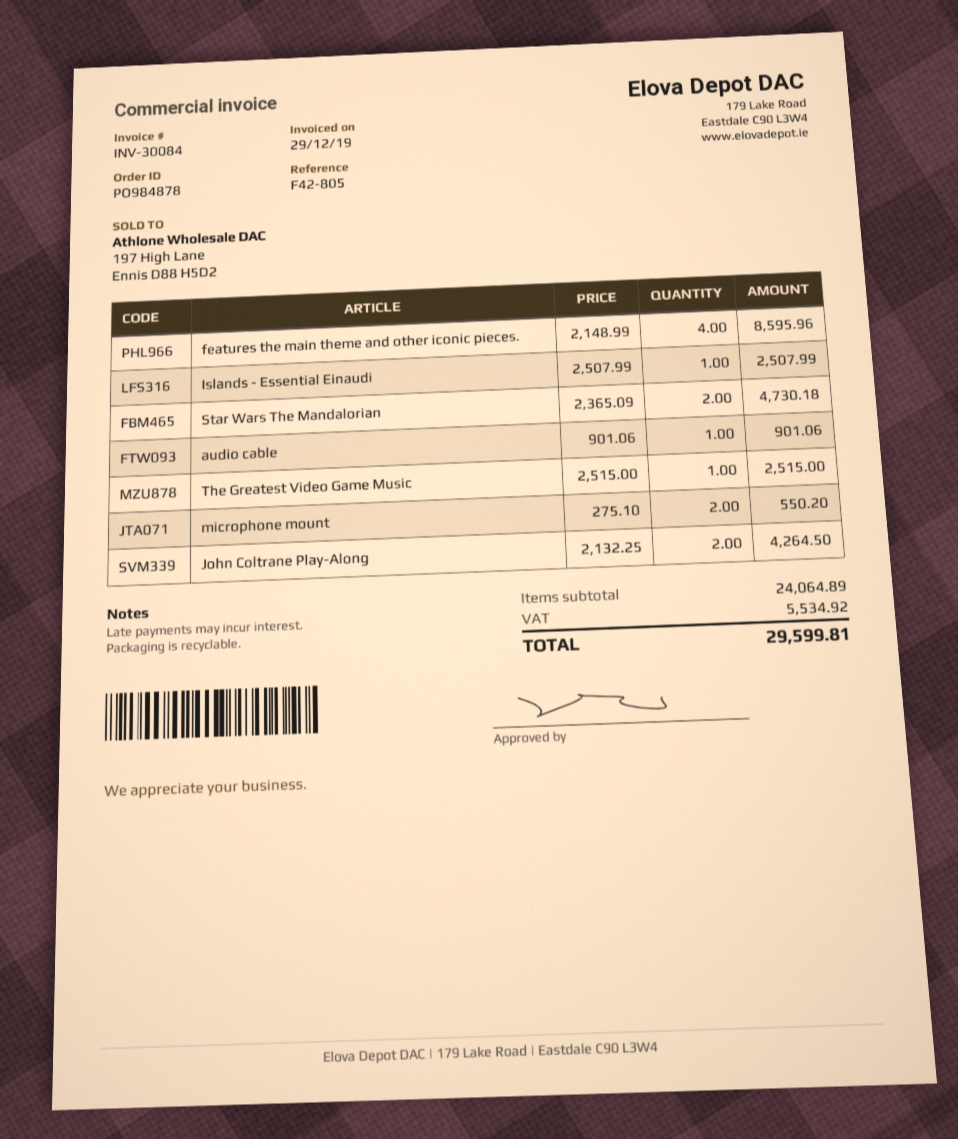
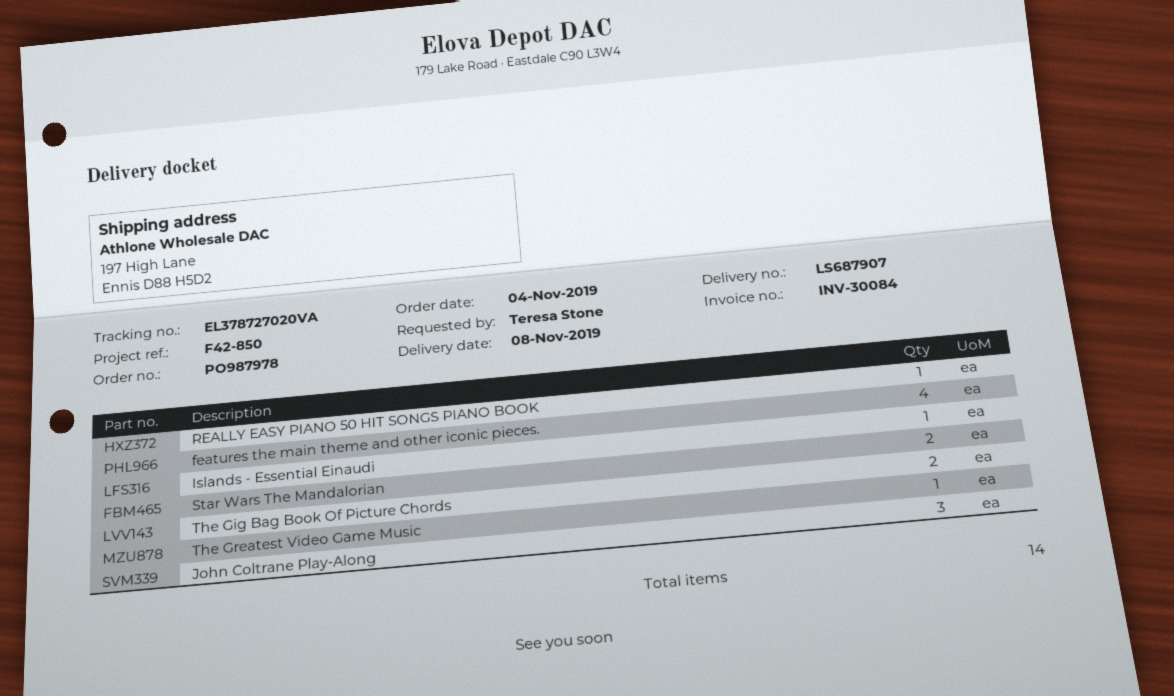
order number: PO984878 -> PO987978
reference: F42-805 -> F42-850
audio cable: 1 -> none
microphone mount: 2 -> none
John Coltrane Play-Along: 2 -> 3
REALLY EASY PIANO 50 HIT SONGS PIANO BOOK: none -> 1
The Gig Bag Book Of Picture Chords: none -> 2

